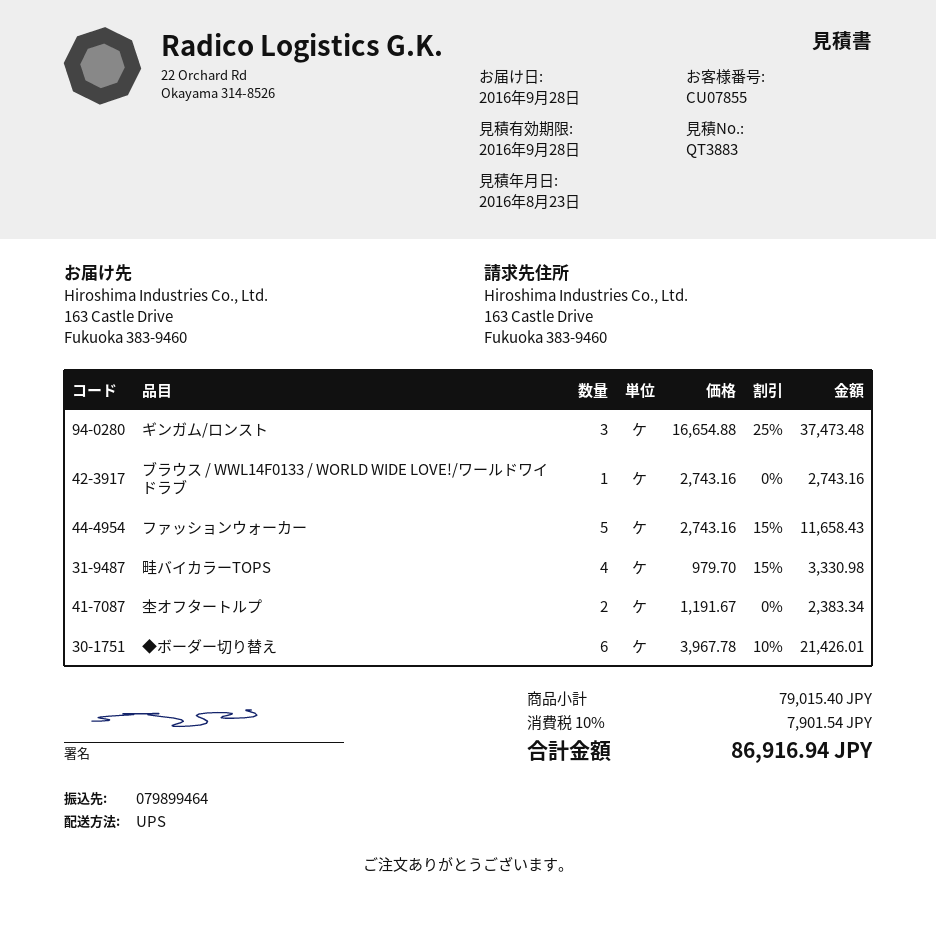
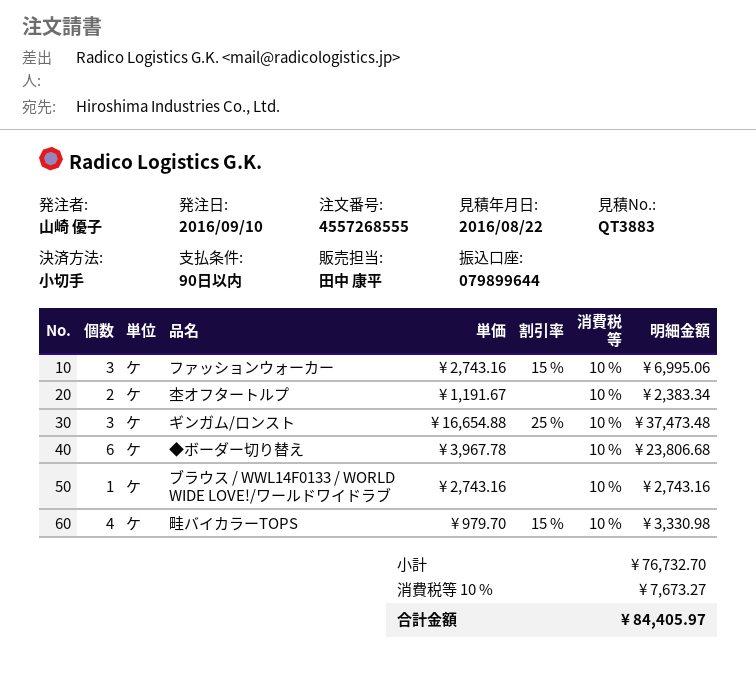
quote date: 2016-08-23 -> 2016-08-22
bank account: 079899464 -> 079899644
ファッションウォーカー: 5 x 2743.16 - 15% = 11658.43 -> 3 x 2743.16 - 15% = 6995.06
◆ボーダー切り替え: 6 x 3967.78 - 10% = 21426.01 -> 6 x 3967.78 = 23806.68
subtotal: 79015.40 -> 76732.70
tax: 10% = 7901.54 -> 10% = 7673.27
total: 86916.94 -> 84405.97

